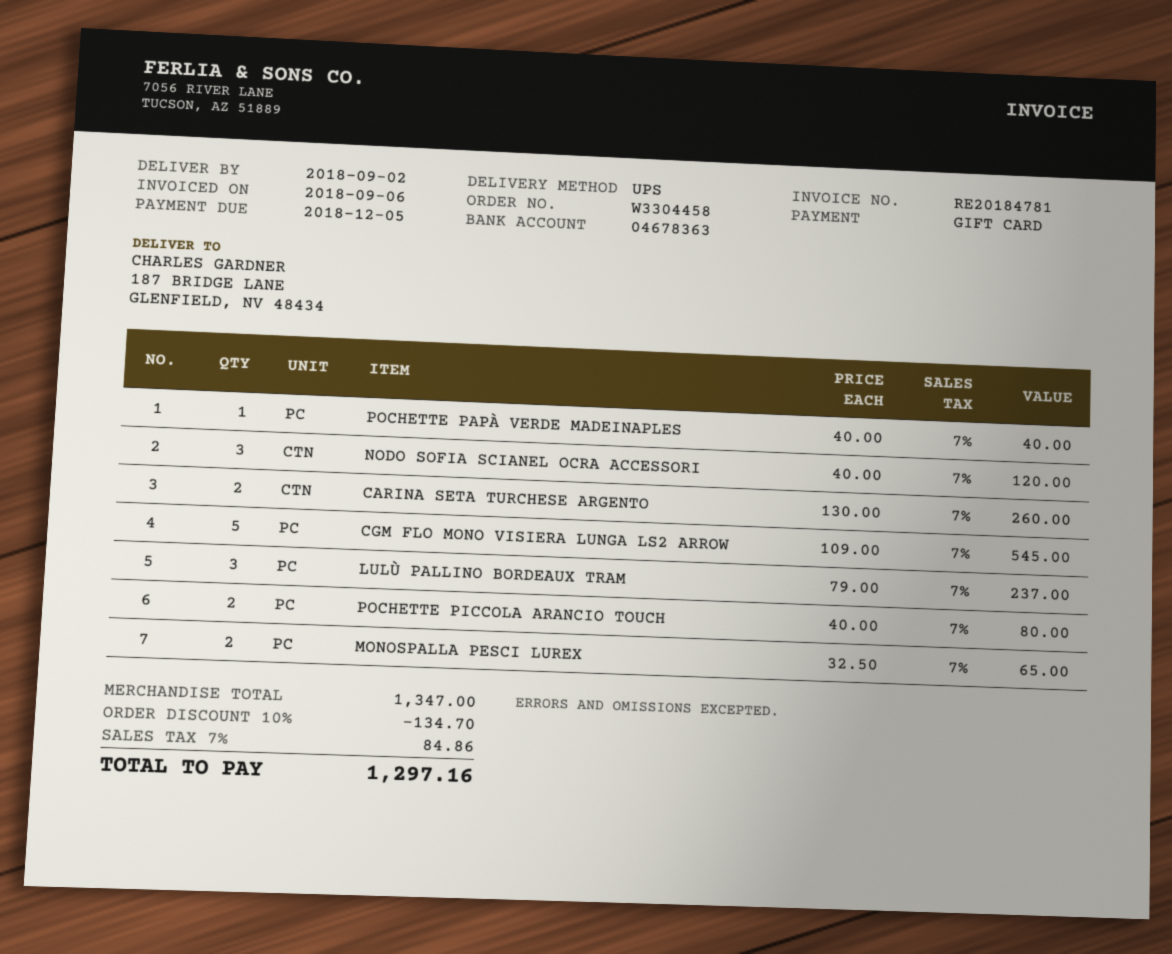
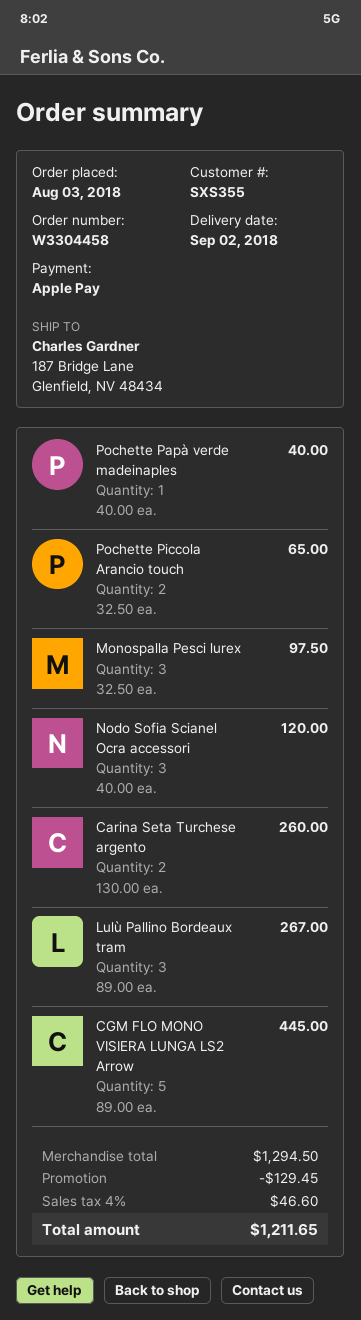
payment method: gift card -> Apple Pay
CGM FLO MONO VISIERA LUNGA LS2 ARROW: 5 x 109.00 = 545.00 -> 5 x 89.00 = 445.00
LULÙ PALLINO BORDEAUX TRAM: 3 x 79.00 = 237.00 -> 3 x 89.00 = 267.00
POCHETTE PICCOLA ARANCIO TOUCH: 2 x 40.00 = 80.00 -> 2 x 32.50 = 65.00
MONOSPALLA PESCI LUREX: 2 x 32.50 = 65.00 -> 3 x 32.50 = 97.50
subtotal: 1347.00 -> 1294.50
discount: 134.70 -> 129.45
tax: 7% = 84.86 -> 4% = 46.60
total: 1297.16 -> 1211.65

